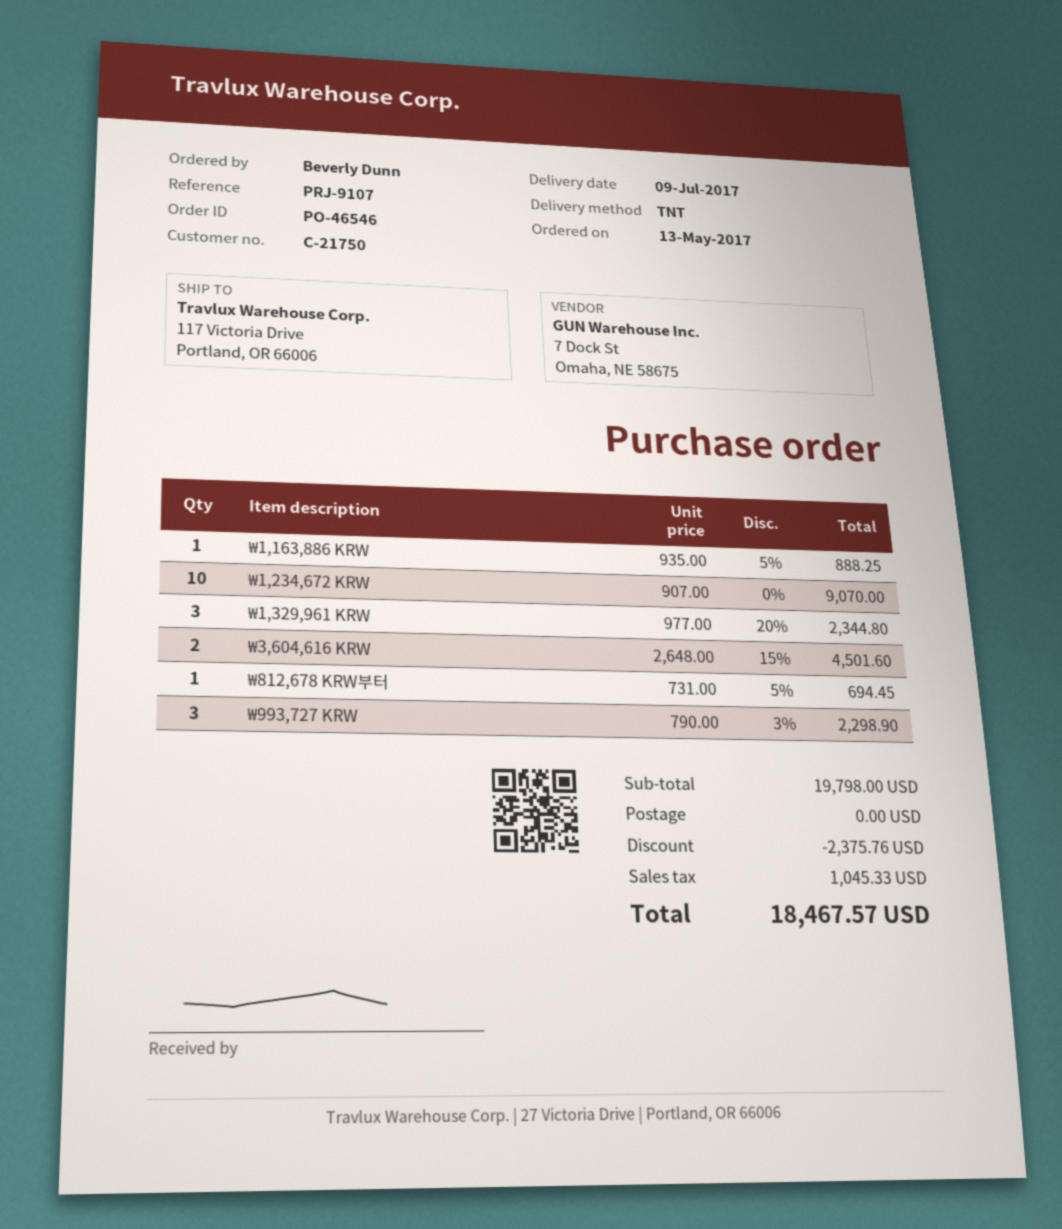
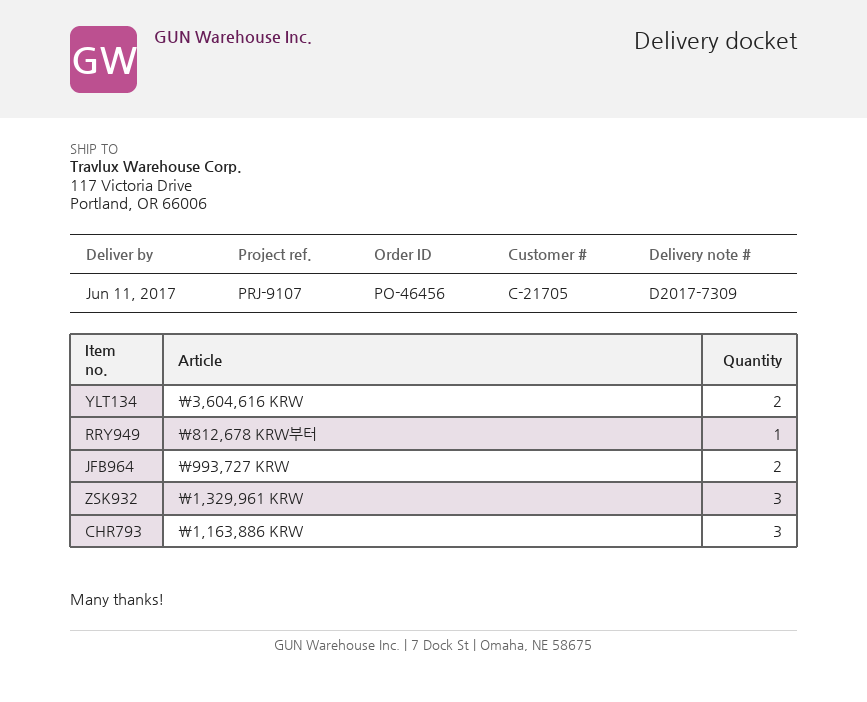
order number: PO-46546 -> PO-46456
delivery date: 2017-07-09 -> 2017-06-11
customer number: C-21750 -> C-21705
₩1,163,886 KRW: 1 -> 3
₩1,234,672 KRW: 10 -> none
₩993,727 KRW: 3 -> 2

